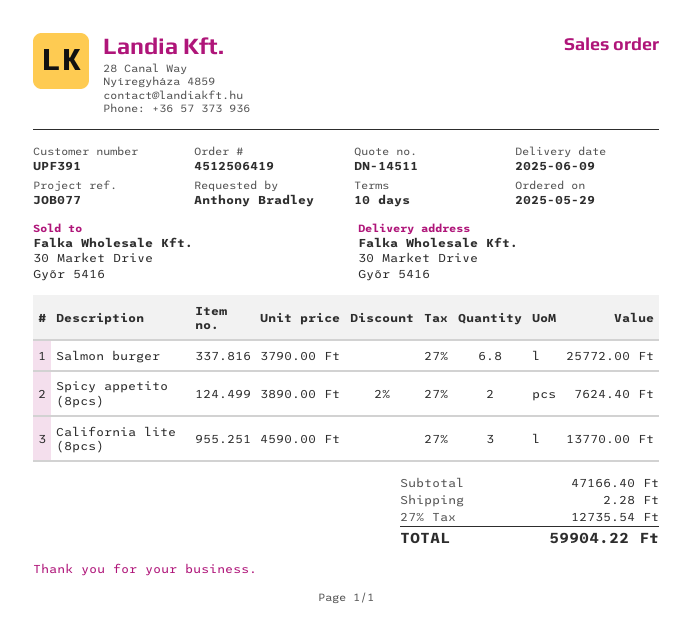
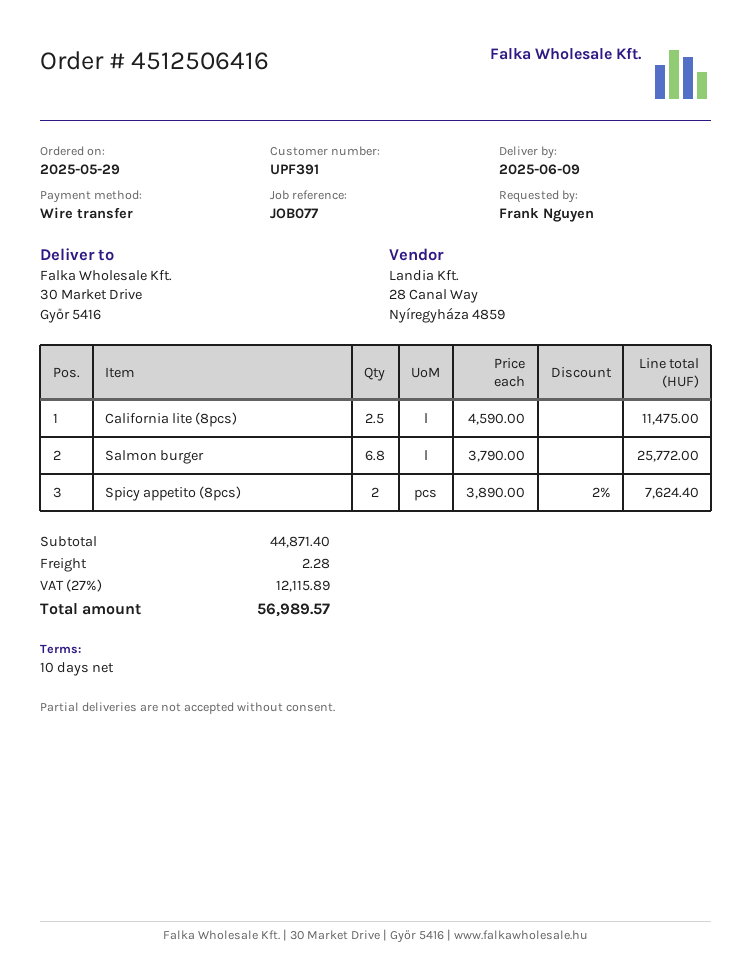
order number: 4512506419 -> 4512506416
ordered by: Anthony Bradley -> Frank Nguyen
California lite (8pcs): 3 x 4590.00 = 13770.00 -> 2.5 x 4590.00 = 11475.00
subtotal: 47166.40 -> 44871.40
tax: 27% = 12735.54 -> 27% = 12115.89
total: 59904.22 -> 56989.57

